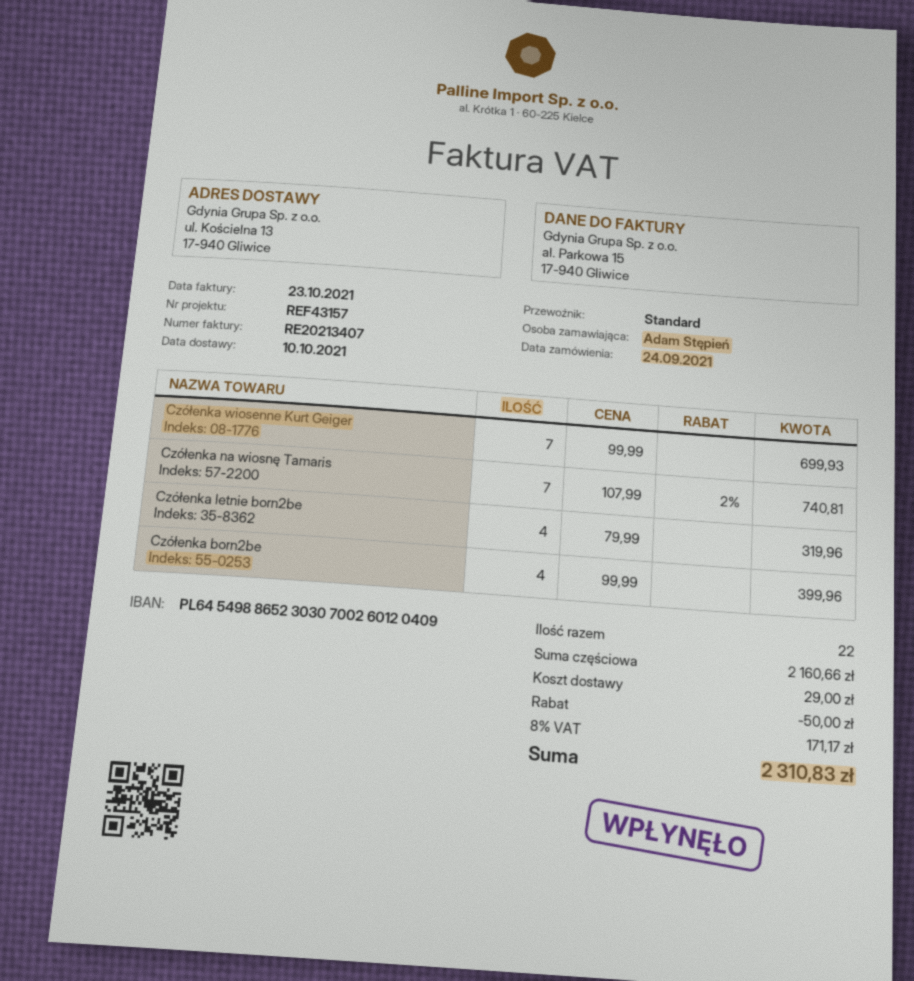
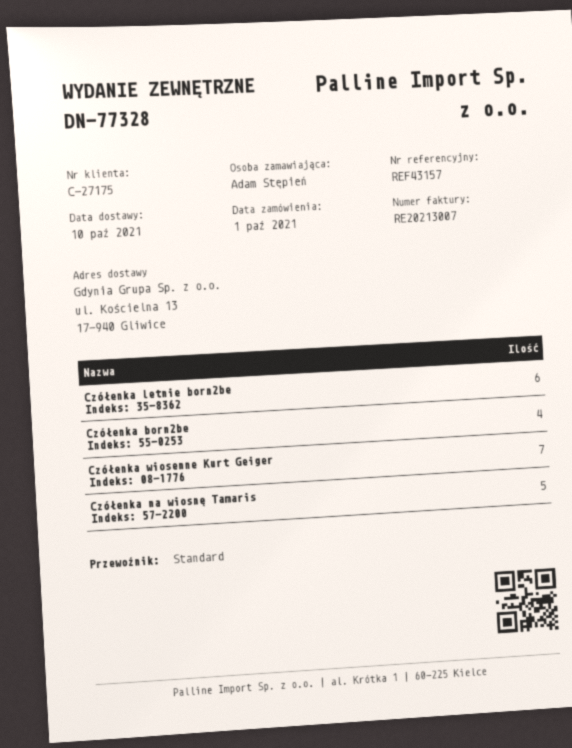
order date: 2021-09-24 -> 2021-10-01
invoice number: RE20213407 -> RE20213007
Czółenka na wiosnę Tamaris: 7 -> 5
Czółenka letnie born2be: 4 -> 6

